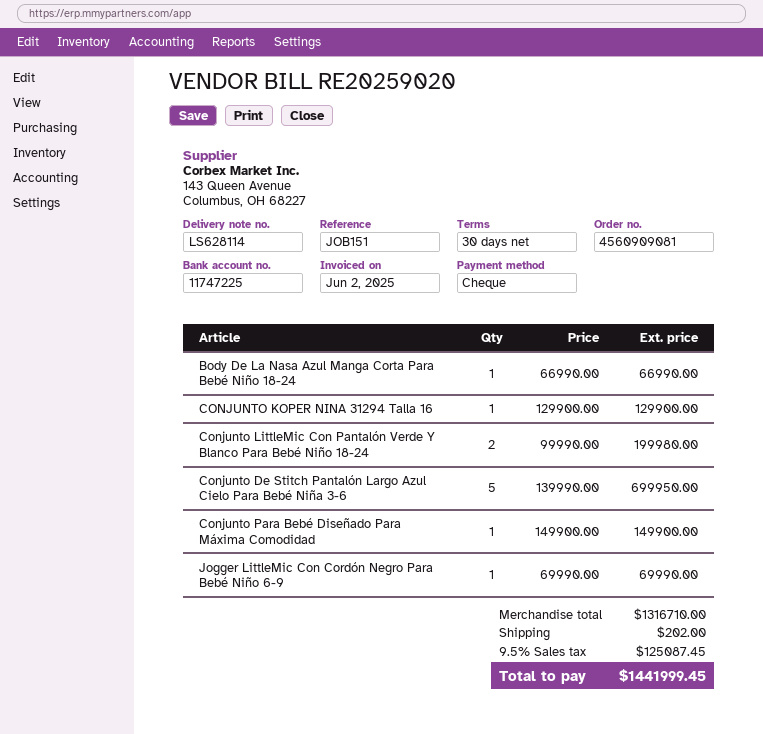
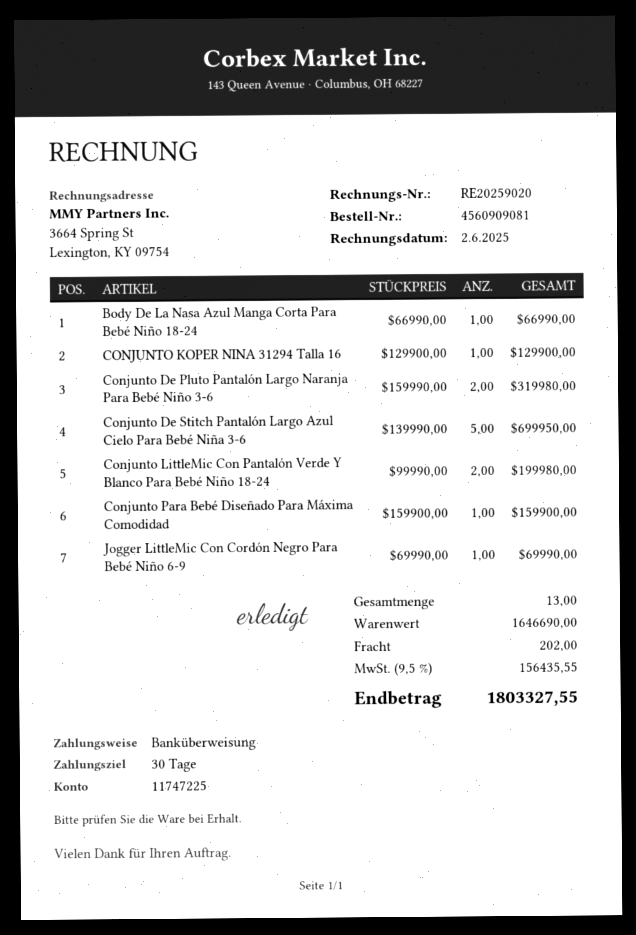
payment method: cheque -> bank transfer
Conjunto Para Bebé Diseñado Para Máxima Comodidad: 1 x 149900.00 = 149900.00 -> 1 x 159900.00 = 159900.00
Conjunto De Pluto Pantalón Largo Naranja Para Bebé Niño 3-6: none -> 2 x 159990.00 = 319980.00
subtotal: 1316710.00 -> 1646690.00
tax: 9.5% = 125087.45 -> 9.5% = 156435.55
total: 1441999.45 -> 1803327.55

